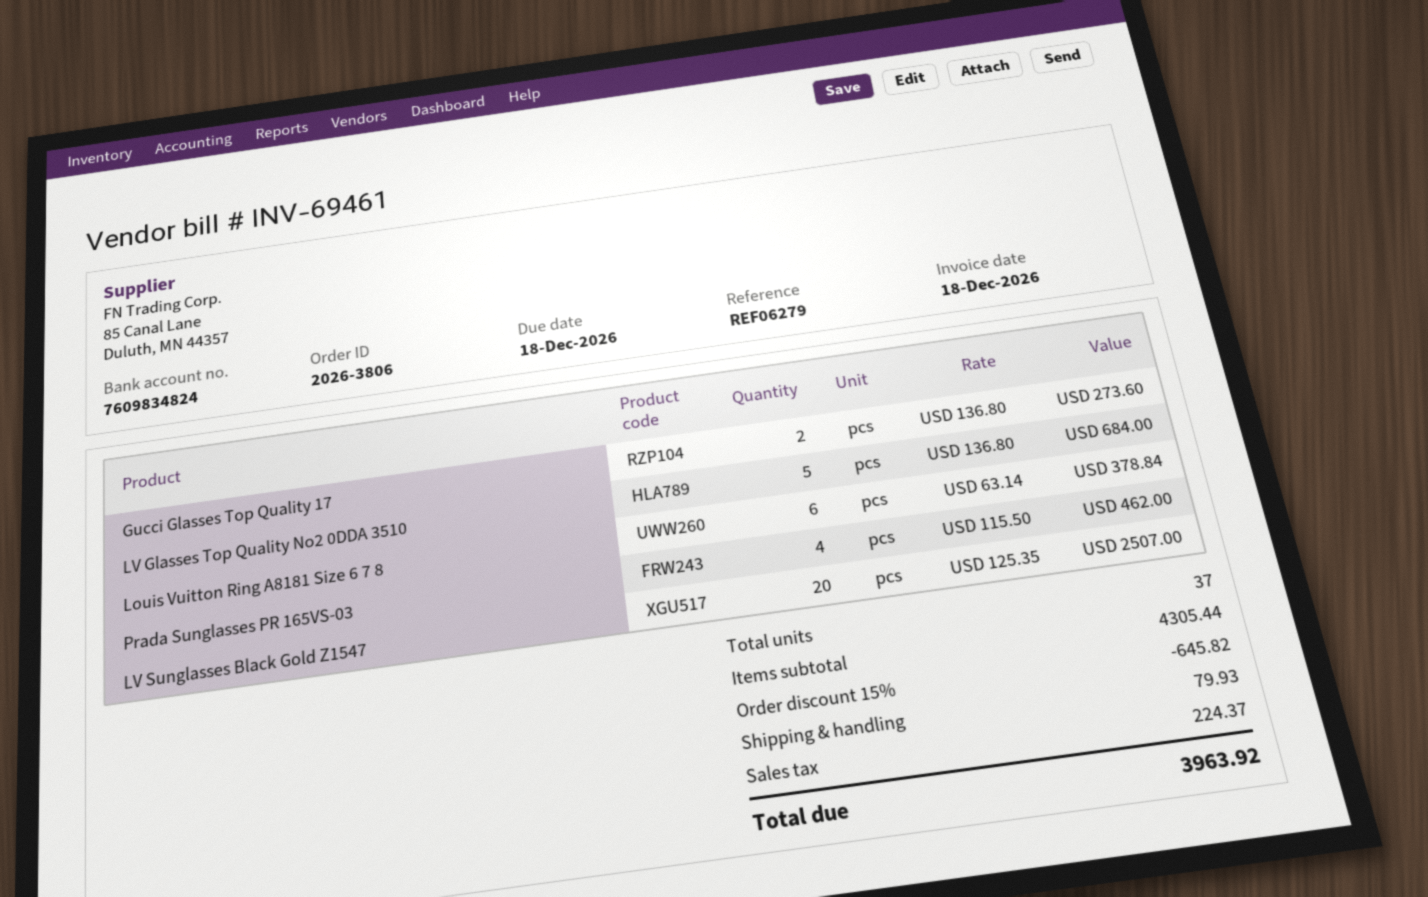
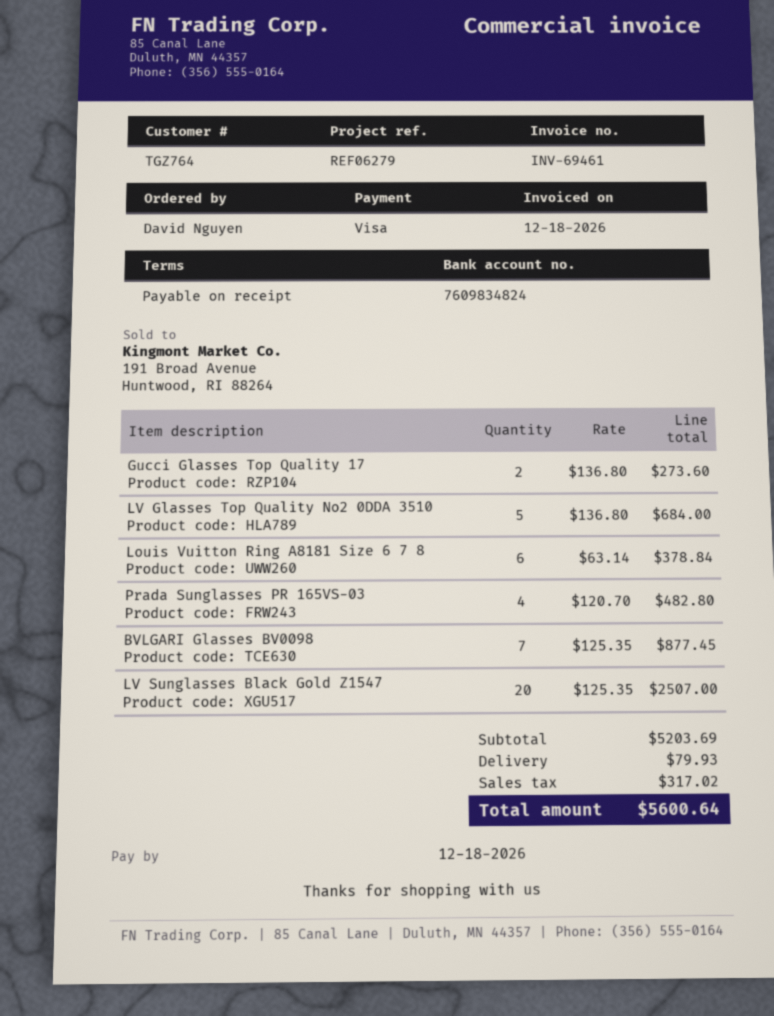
Prada Sunglasses PR 165VS-03: 4 x 115.50 = 462.00 -> 4 x 120.70 = 482.80
BVLGARI Glasses BV0098: none -> 7 x 125.35 = 877.45
subtotal: 4305.44 -> 5203.69
discount: 15% = 645.82 -> none
tax: 224.37 -> 317.02
total: 3963.92 -> 5600.64

